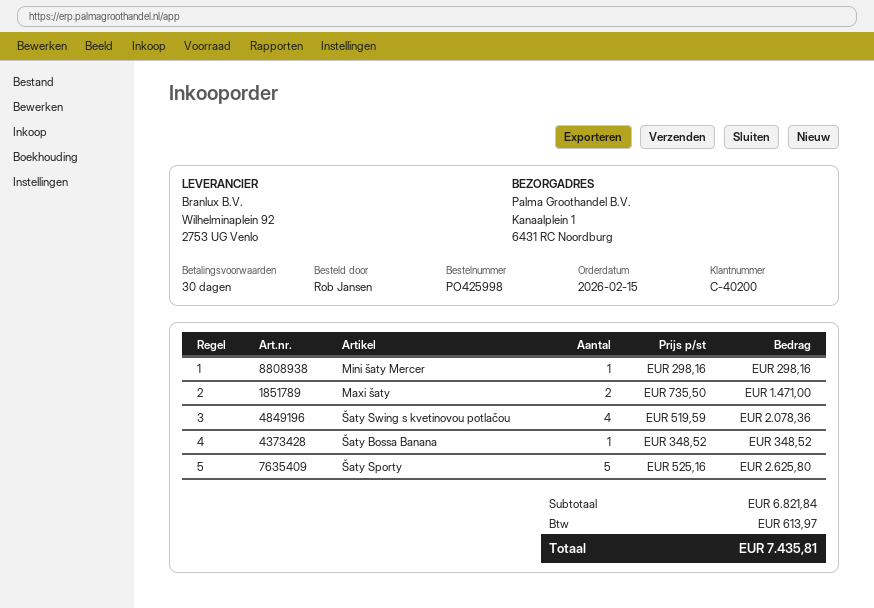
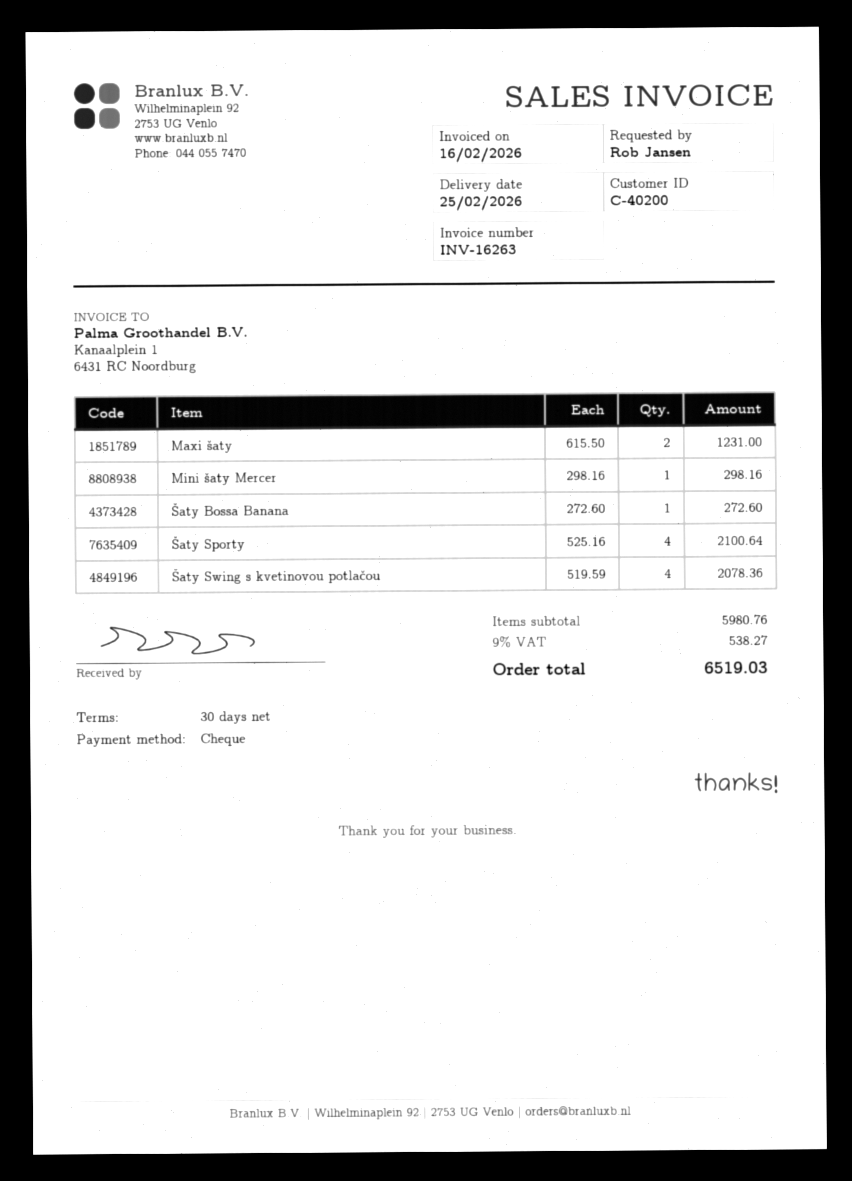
Maxi šaty: 2 x 735.50 = 1471.00 -> 2 x 615.50 = 1231.00
Šaty Bossa Banana: 1 x 348.52 = 348.52 -> 1 x 272.60 = 272.60
Šaty Sporty: 5 x 525.16 = 2625.80 -> 4 x 525.16 = 2100.64
subtotal: 6821.84 -> 5980.76
tax: 613.97 -> 538.27
total: 7435.81 -> 6519.03

